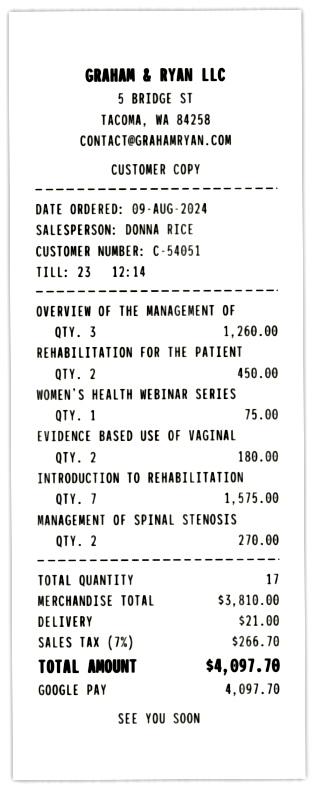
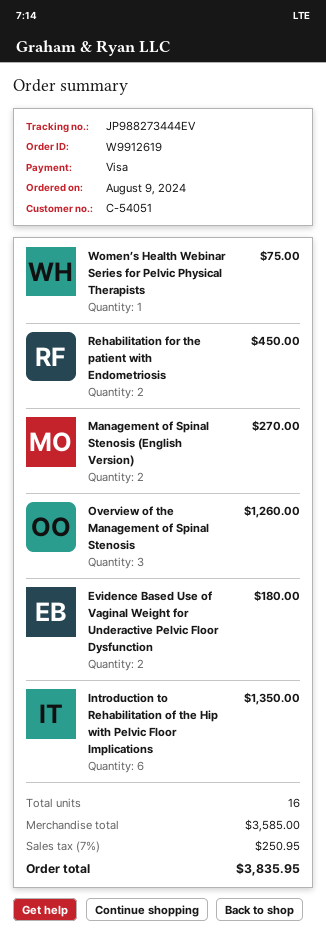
payment method: Google Pay -> Visa
INTRODUCTION TO REHABILITATION: 7 for 1575.00 -> 6 for 1350.00
total quantity: 17 -> 16
subtotal: 3810.00 -> 3585.00
shipping: 21.00 -> none
tax: 7% = 266.70 -> 7% = 250.95
total: 4097.70 -> 3835.95

